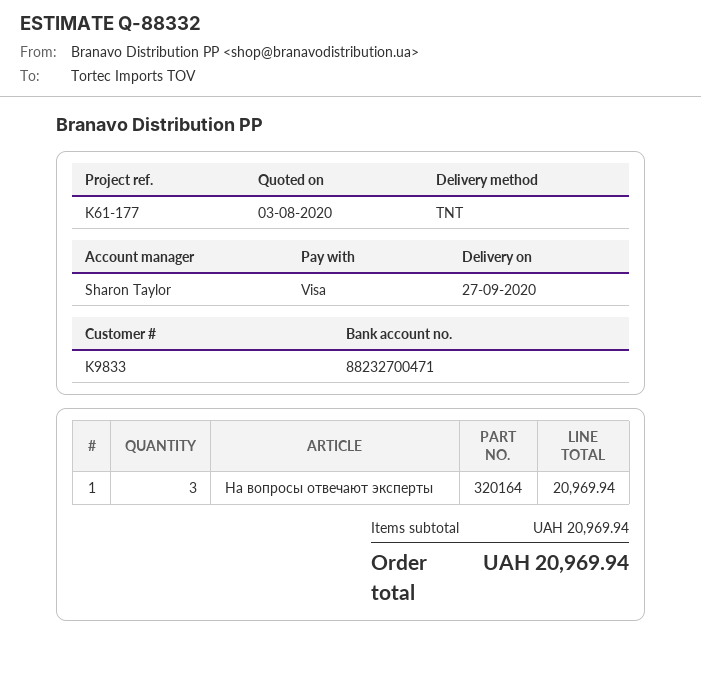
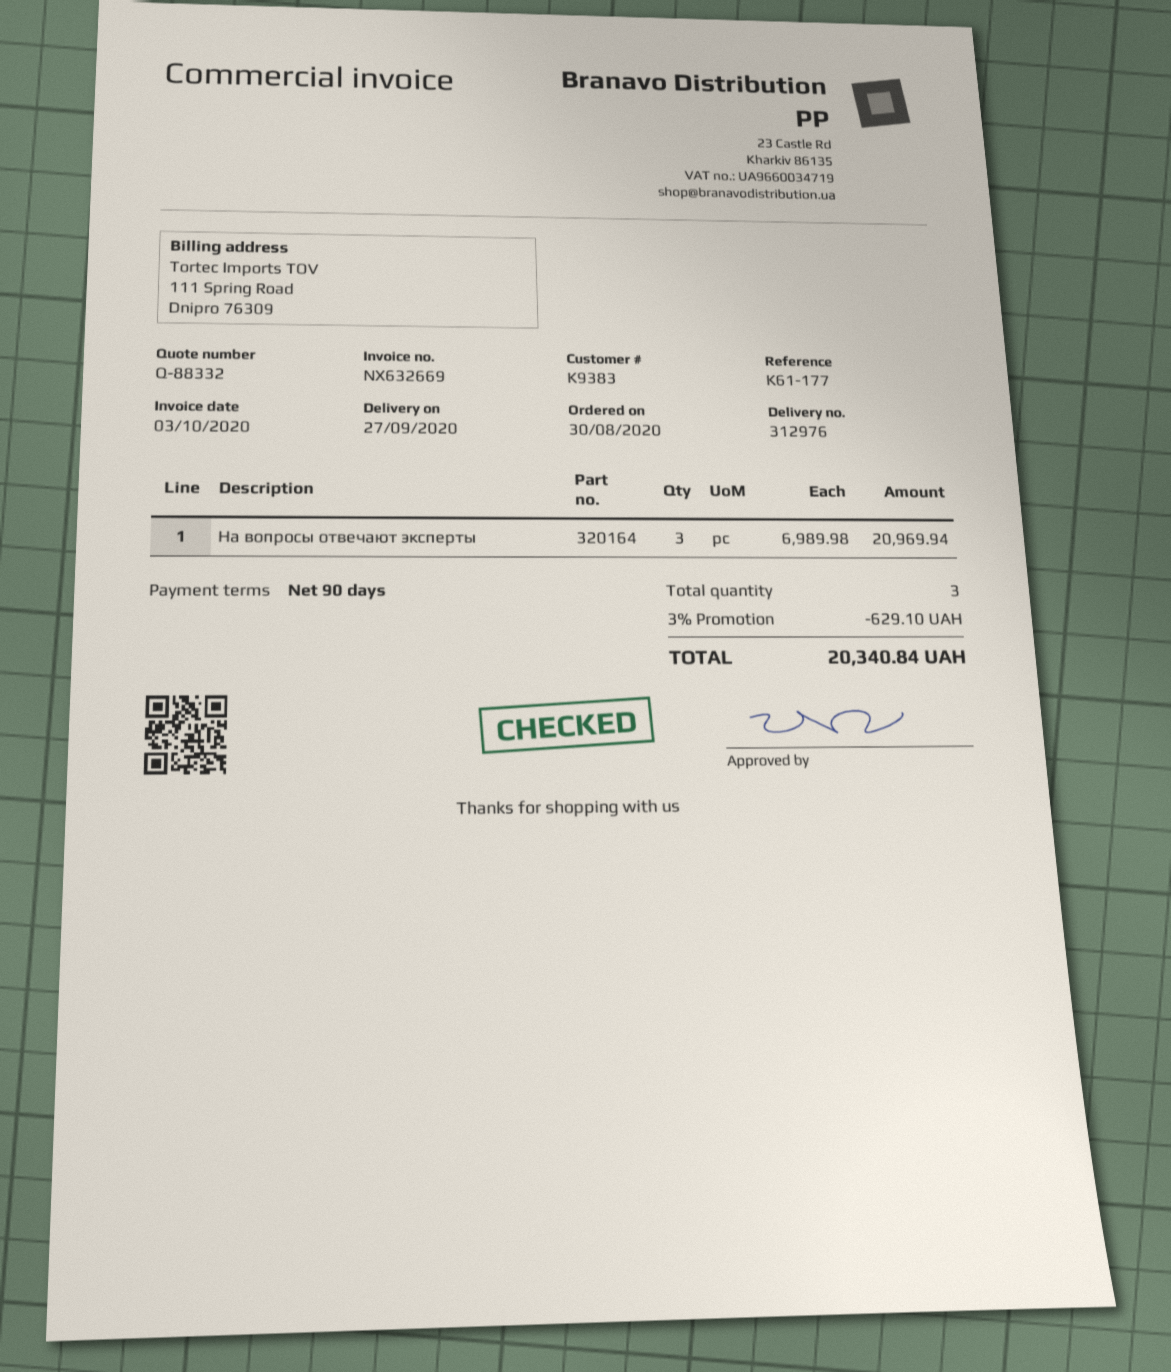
customer number: K9833 -> K9383
discount: none -> 3% = 629.10
total: 20969.94 -> 20340.84

